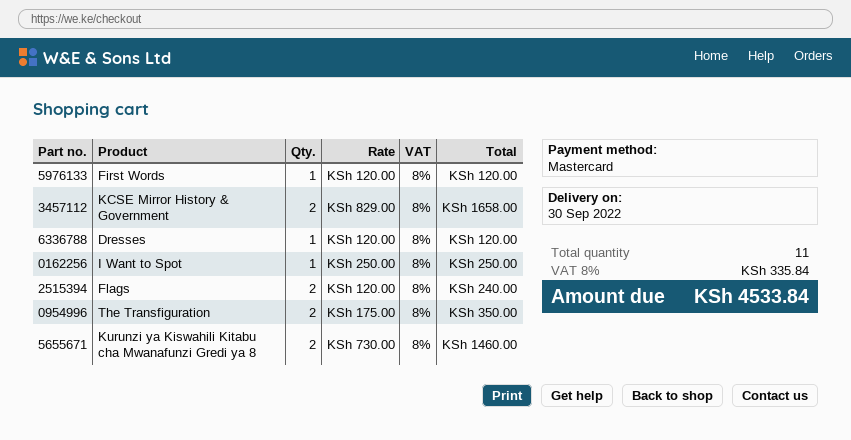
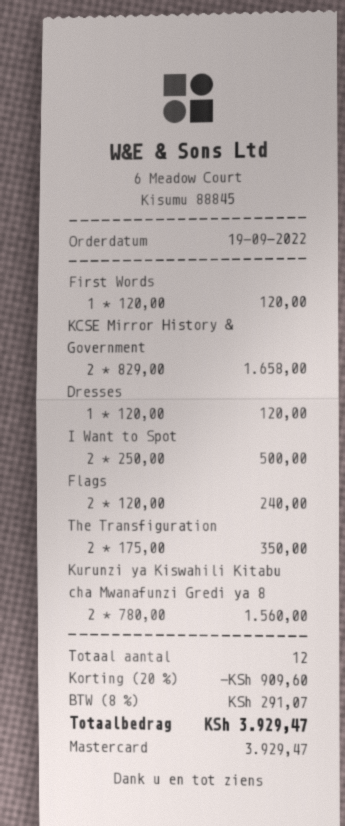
I Want to Spot: 1 x 250.00 = 250.00 -> 2 x 250.00 = 500.00
Kurunzi ya Kiswahili Kitabu cha Mwanafunzi Gredi ya 8: 2 x 730.00 = 1460.00 -> 2 x 780.00 = 1560.00
total quantity: 11 -> 12
discount: none -> 20% = 909.60
tax: 8% = 335.84 -> 8% = 291.07
total: 4533.84 -> 3929.47

